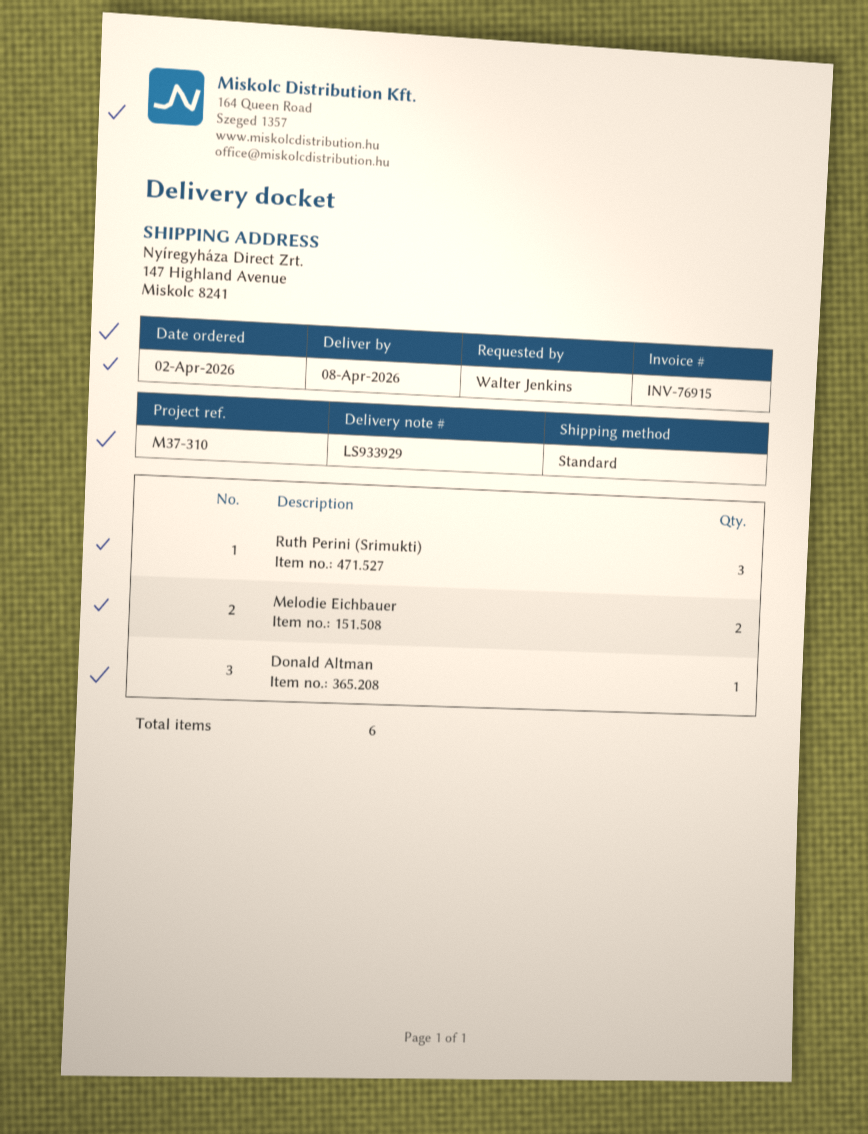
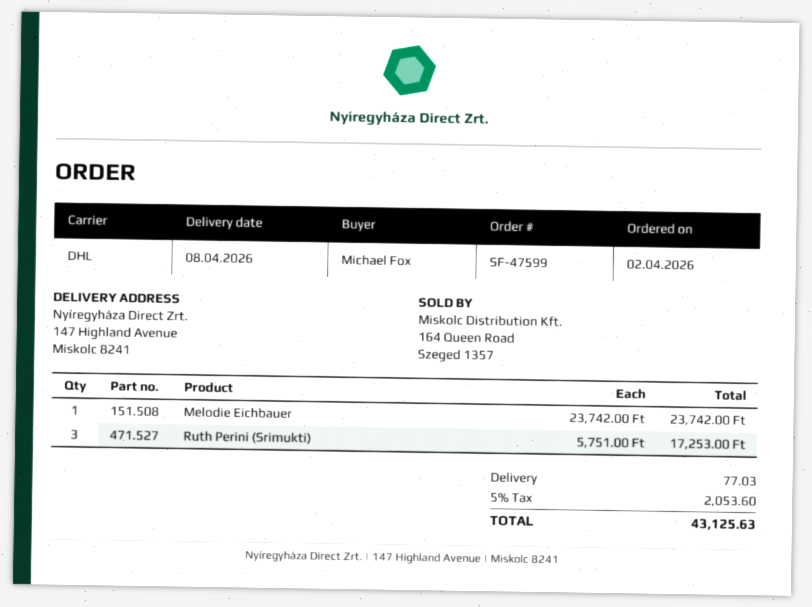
ordered by: Walter Jenkins -> Michael Fox
shipping method: standard -> DHL
Melodie Eichbauer: 2 -> 1
Donald Altman: 1 -> none

